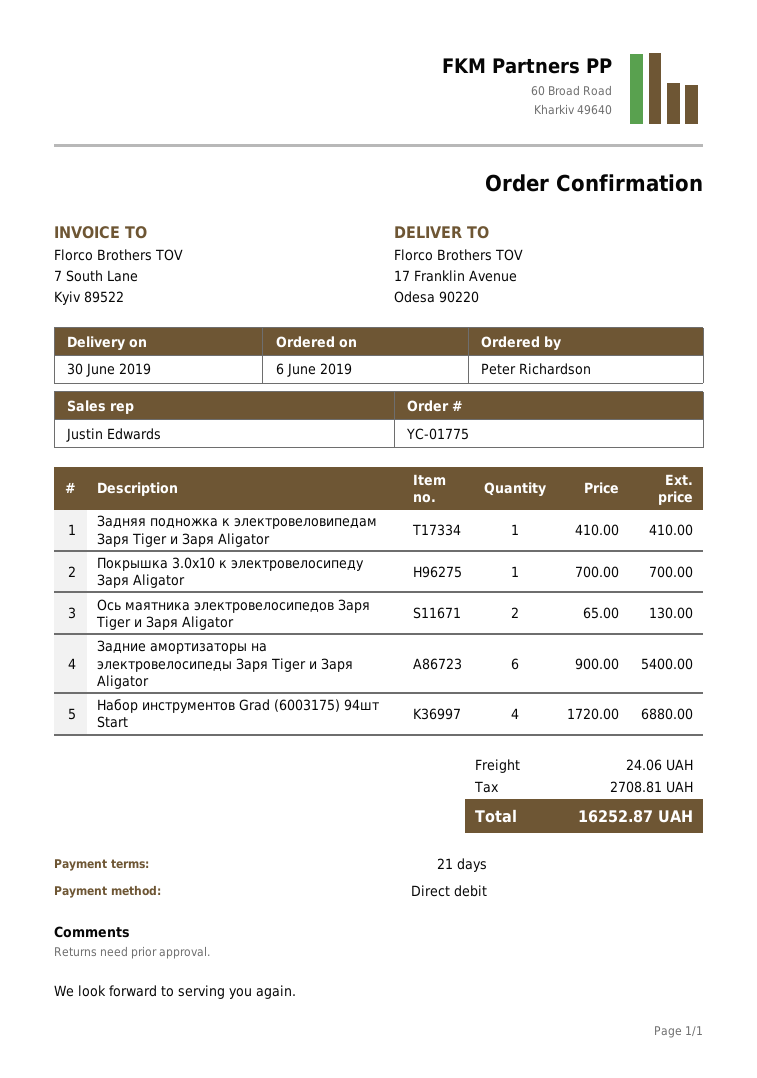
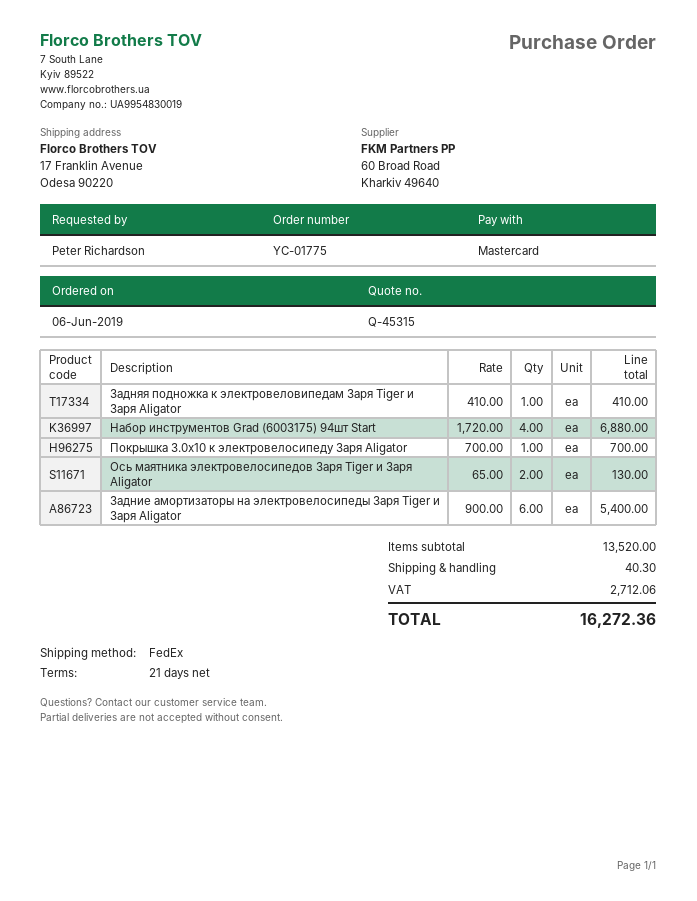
payment method: direct debit -> Mastercard
shipping: 24.06 -> 40.30
tax: 2708.81 -> 2712.06
total: 16252.87 -> 16272.36

